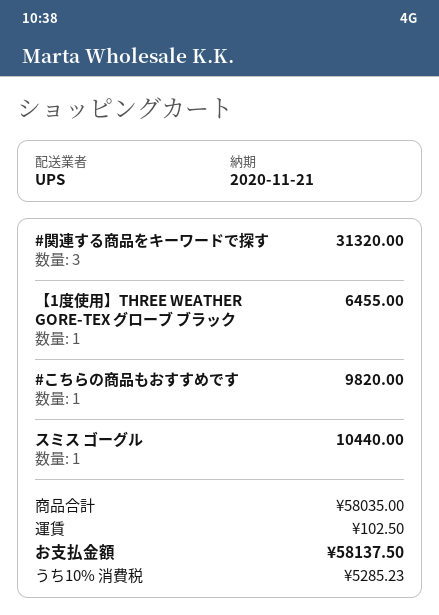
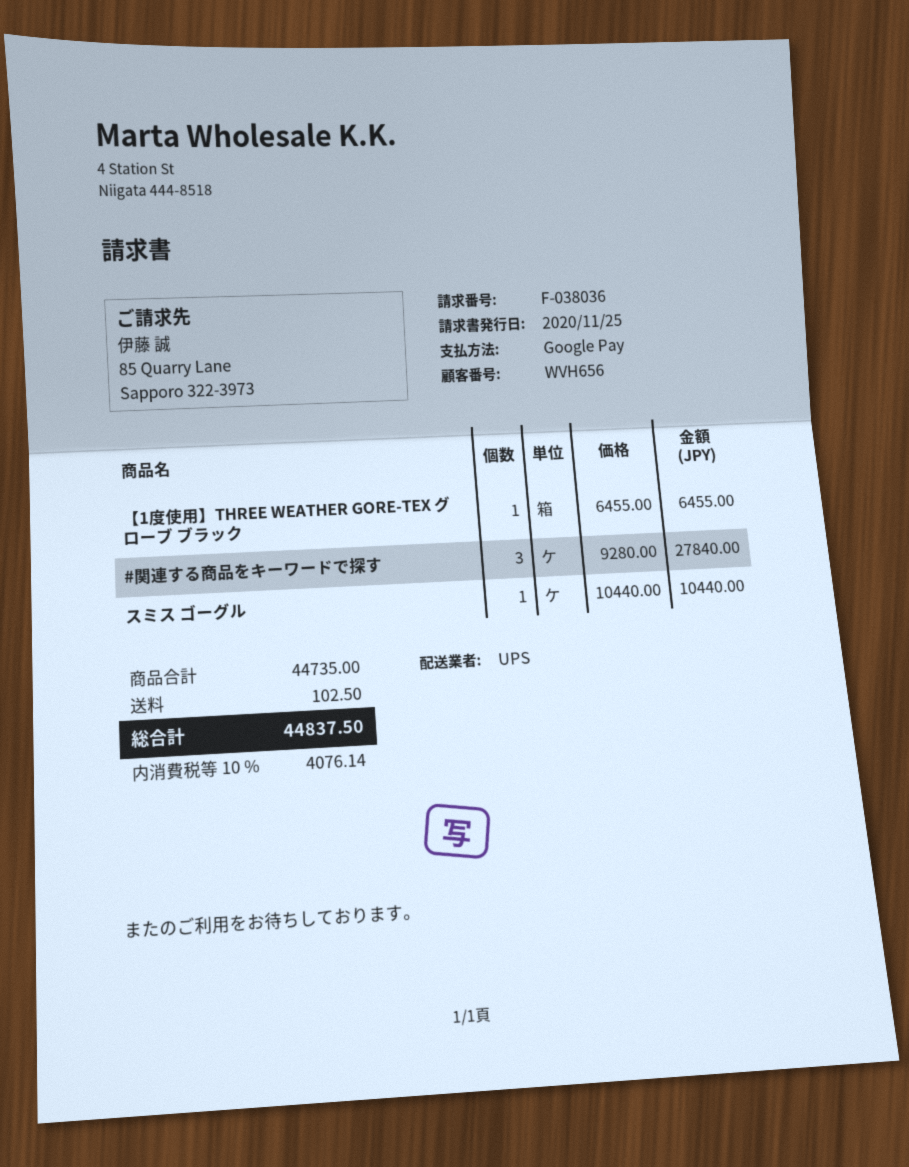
#関連する商品をキーワードで探す: 3 for 31320.00 -> 3 for 27840.00
#こちらの商品もおすすめです: 1 for 9820.00 -> none
subtotal: 58035.00 -> 44735.00
tax: 10% = 5285.23 -> 10% = 4076.14
total: 58137.50 -> 44837.50

